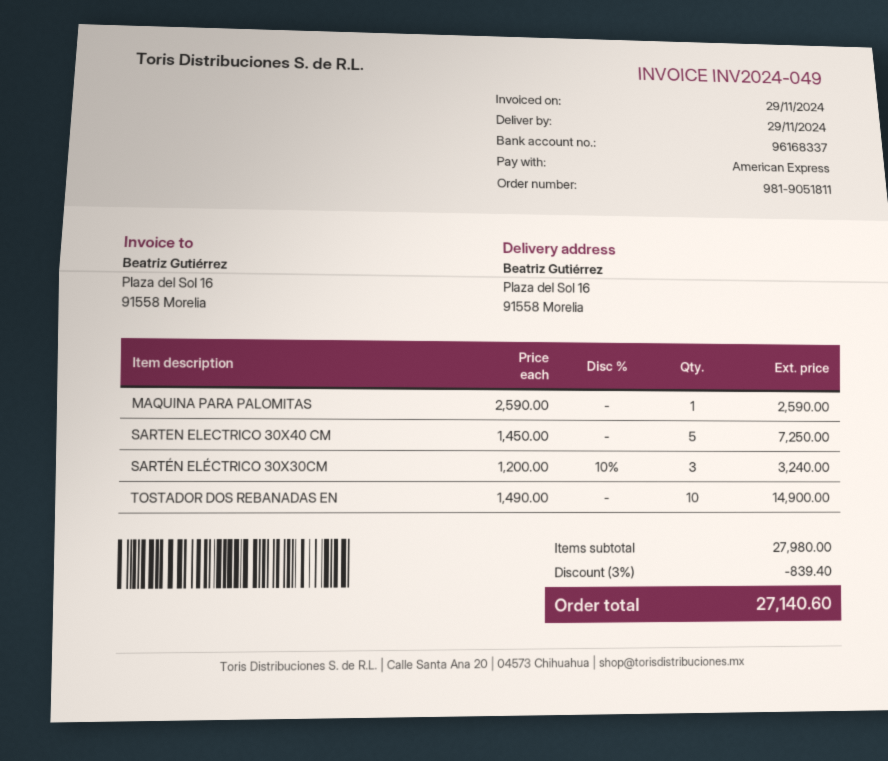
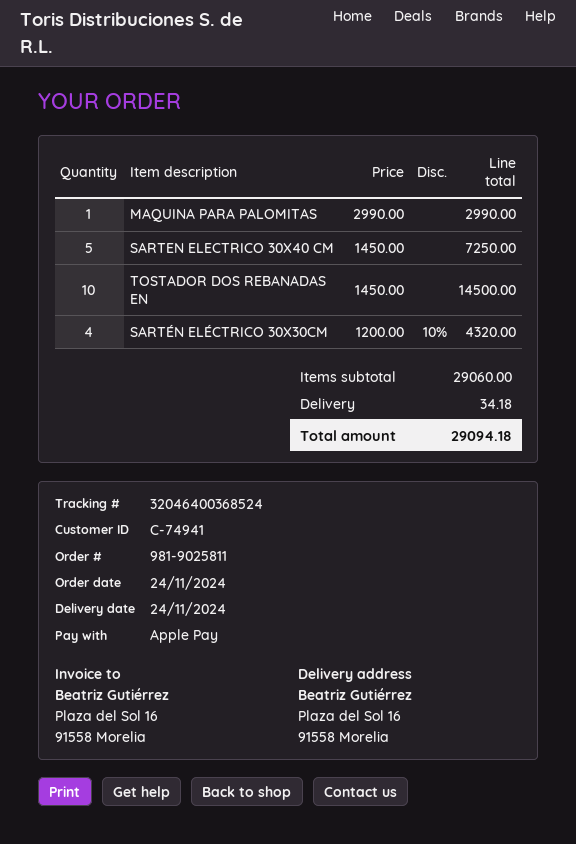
order number: 981-9051811 -> 981-9025811
delivery date: 2024-11-29 -> 2024-11-24
payment method: American Express -> Apple Pay
MAQUINA PARA PALOMITAS: 1 x 2590.00 = 2590.00 -> 1 x 2990.00 = 2990.00
SARTÉN ELÉCTRICO 30X30CM: 3 x 1200.00 - 10% = 3240.00 -> 4 x 1200.00 - 10% = 4320.00
TOSTADOR DOS REBANADAS EN: 10 x 1490.00 = 14900.00 -> 10 x 1450.00 = 14500.00
subtotal: 27980.00 -> 29060.00
discount: 3% = 839.40 -> none
shipping: none -> 34.18
total: 27140.60 -> 29094.18

